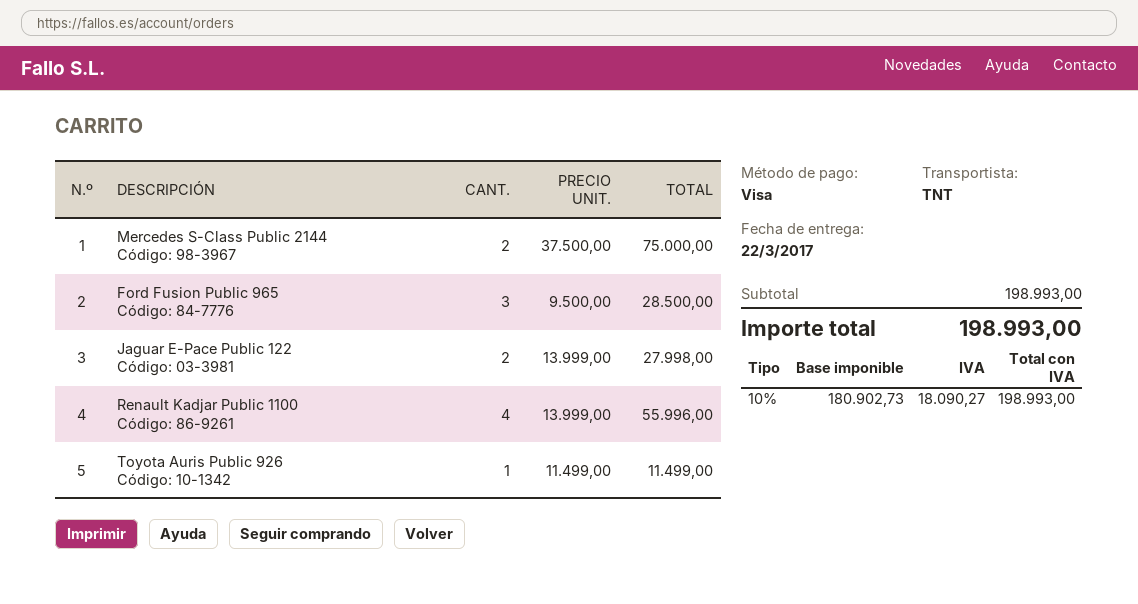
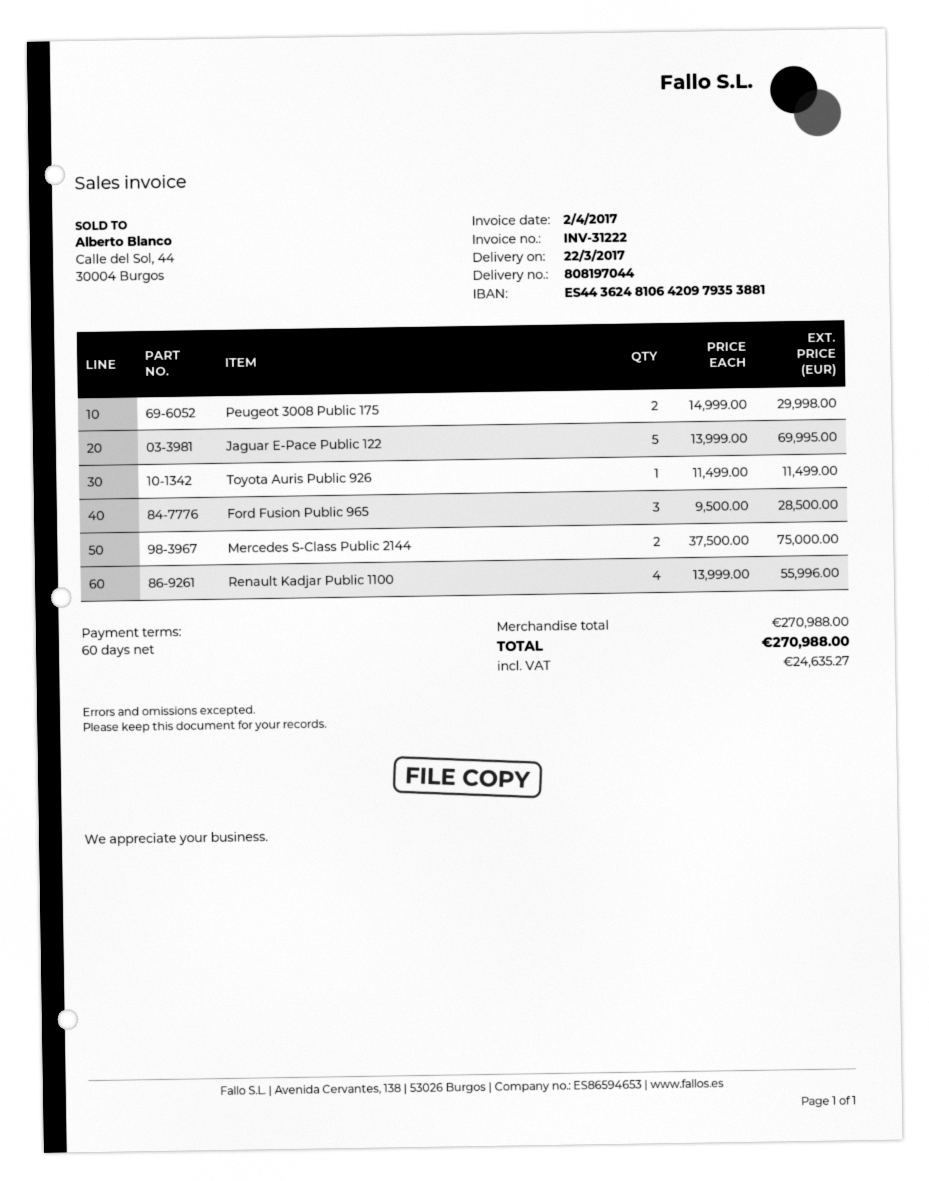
Jaguar E-Pace Public 122: 2 x 13999.00 = 27998.00 -> 5 x 13999.00 = 69995.00
Peugeot 3008 Public 175: none -> 2 x 14999.00 = 29998.00
subtotal: 198993.00 -> 270988.00
tax: 18090.27 -> 24635.27
total: 198993.00 -> 270988.00

